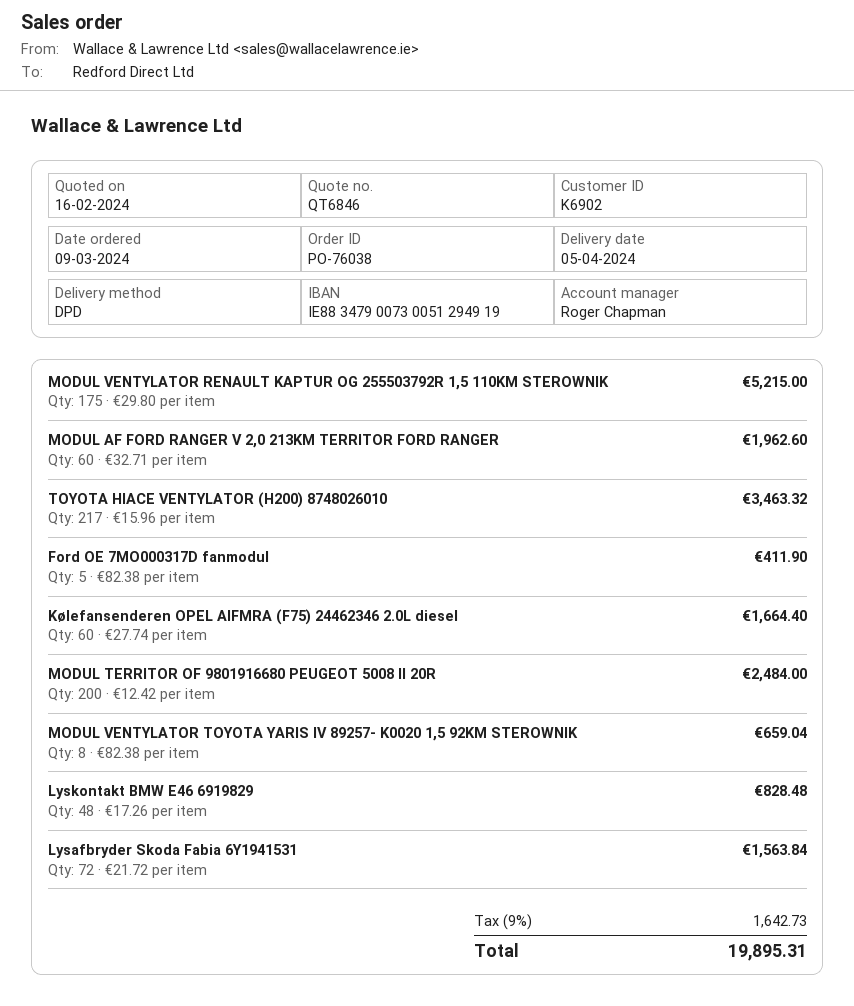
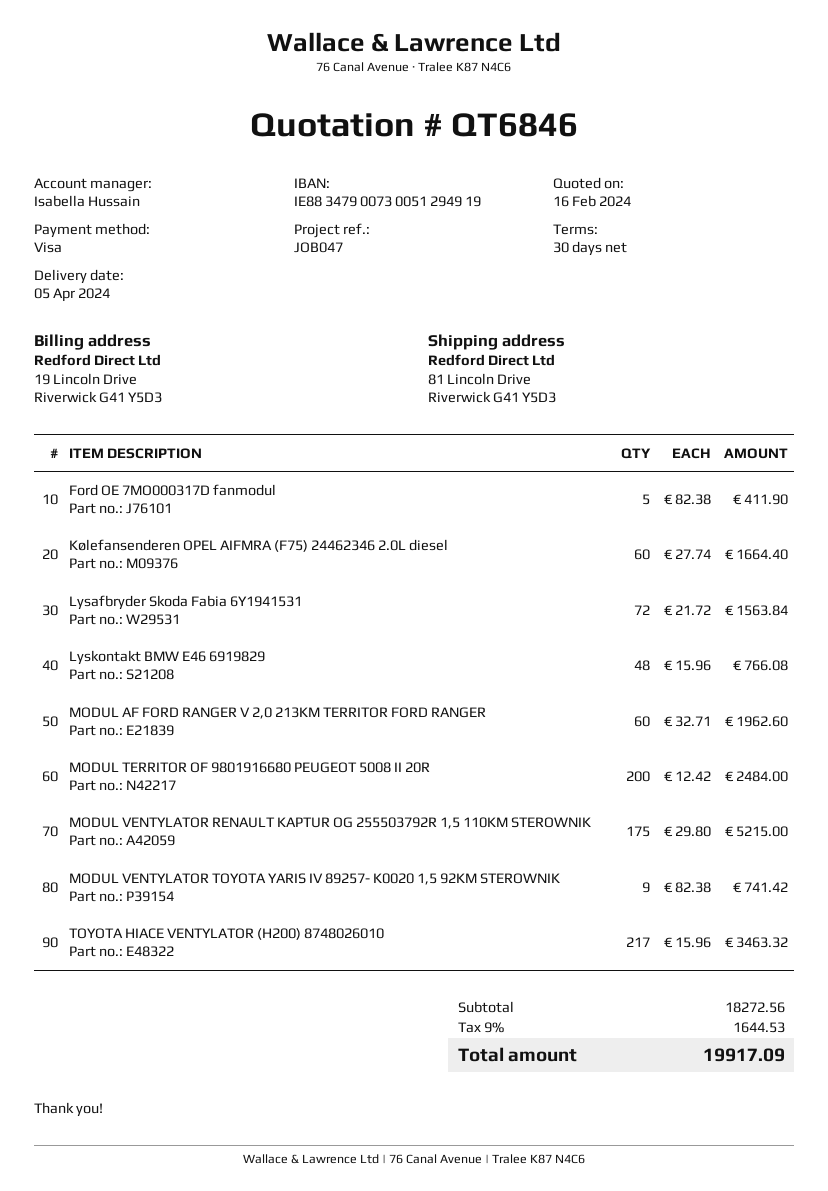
sales rep: Roger Chapman -> Isabella Hussain
MODUL VENTYLATOR TOYOTA YARIS IV 89257- K0020 1,5 92KM STEROWNIK: 8 x 82.38 = 659.04 -> 9 x 82.38 = 741.42
Lyskontakt BMW E46 6919829: 48 x 17.26 = 828.48 -> 48 x 15.96 = 766.08
tax: 9% = 1642.73 -> 9% = 1644.53
total: 19895.31 -> 19917.09

